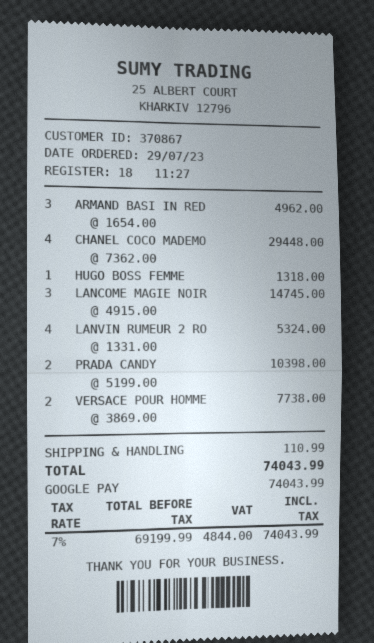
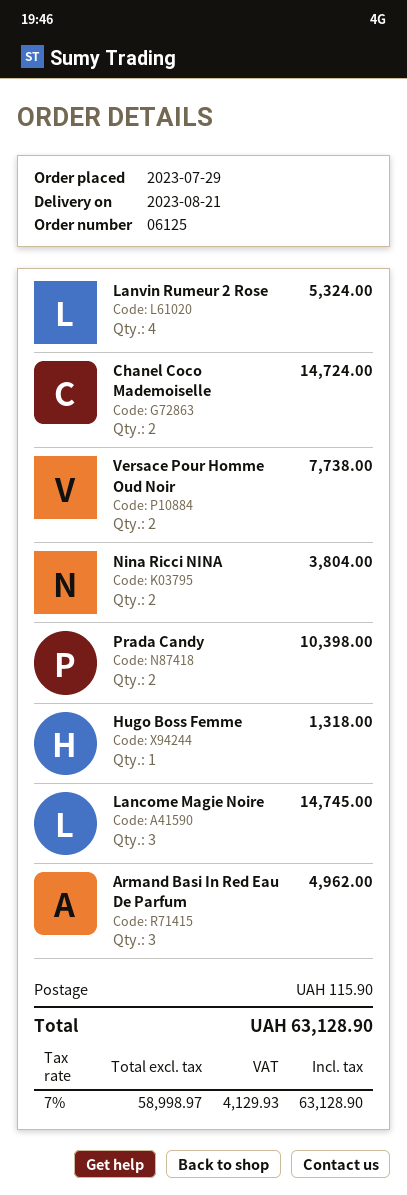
CHANEL COCO MADEMO: 4 for 29448.00 -> 2 for 14724.00
Nina Ricci NINA: none -> 2 for 3804.00
shipping: 110.99 -> 115.90
net: 69199.99 -> 58998.97
tax: 7% = 4844.00 -> 7% = 4129.93
total: 74043.99 -> 63128.90

